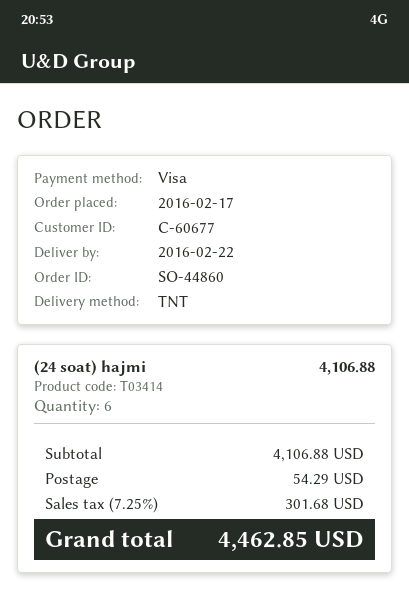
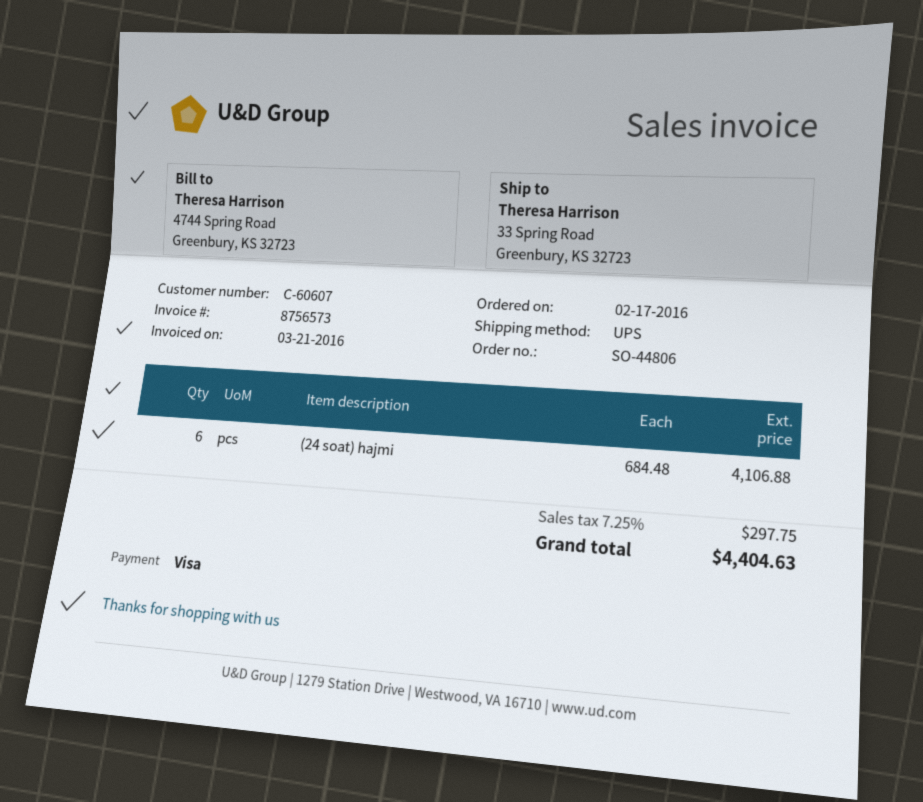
order number: SO-44860 -> SO-44806
customer number: C-60677 -> C-60607
shipping method: TNT -> UPS
shipping: 54.29 -> none
tax: 7.25% = 301.68 -> 7.25% = 297.75
total: 4462.85 -> 4404.63

